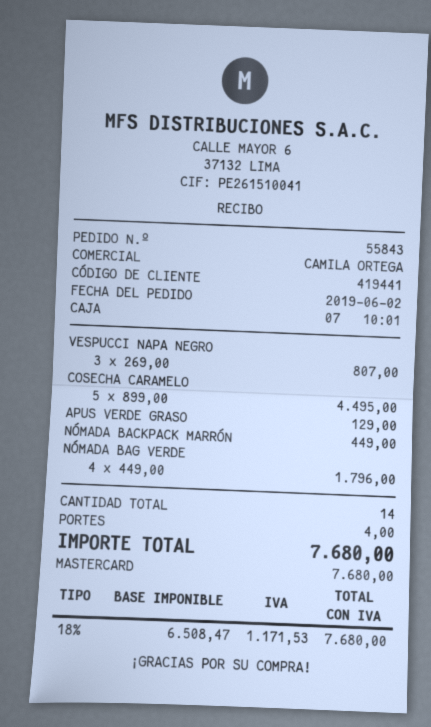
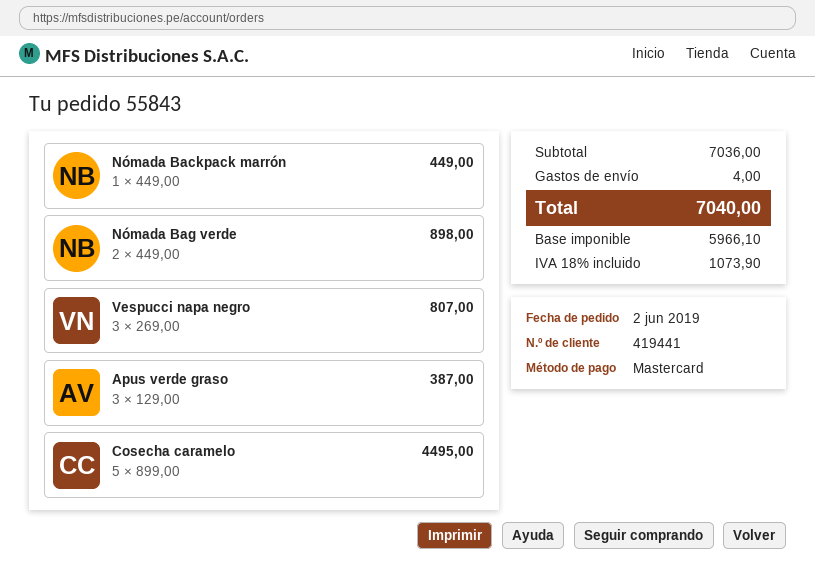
APUS VERDE GRASO: 1 x 129.00 = 129.00 -> 3 x 129.00 = 387.00
NÓMADA BAG VERDE: 4 x 449.00 = 1796.00 -> 2 x 449.00 = 898.00
net: 6508.47 -> 5966.10
tax: 18% = 1171.53 -> 18% = 1073.90
total: 7680.00 -> 7040.00

